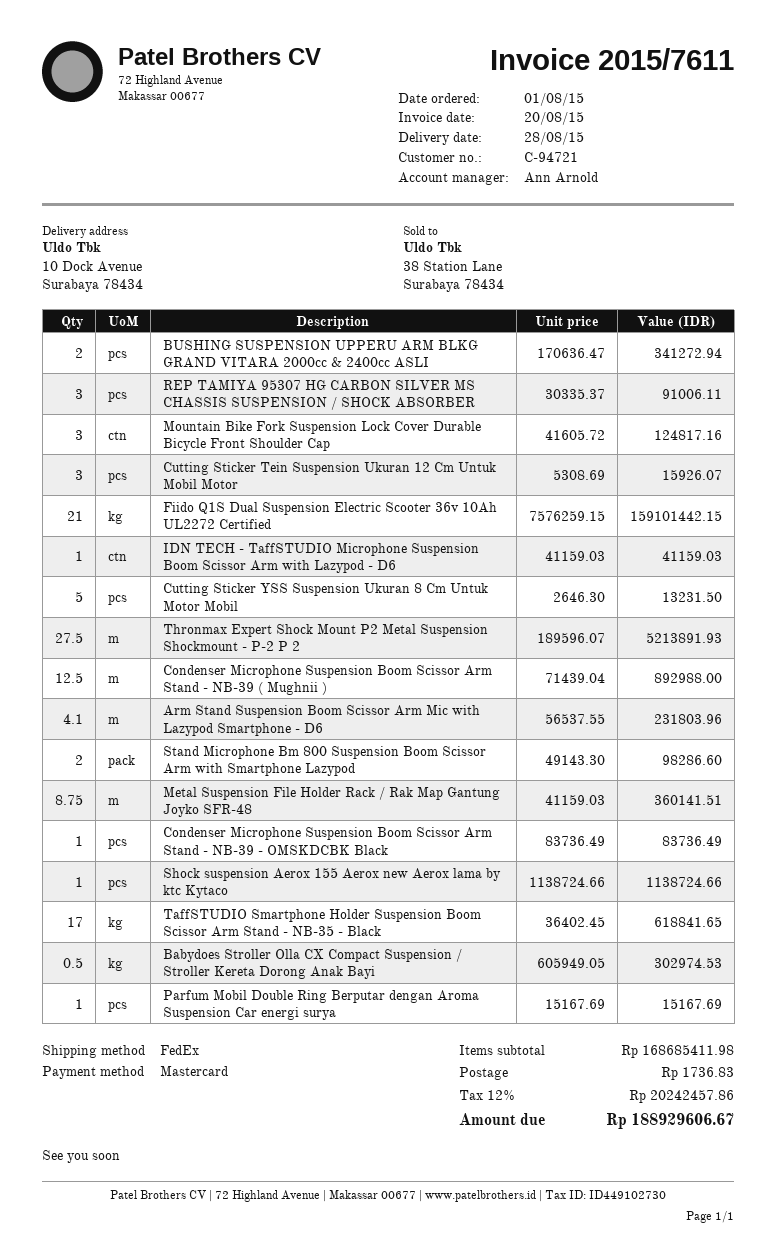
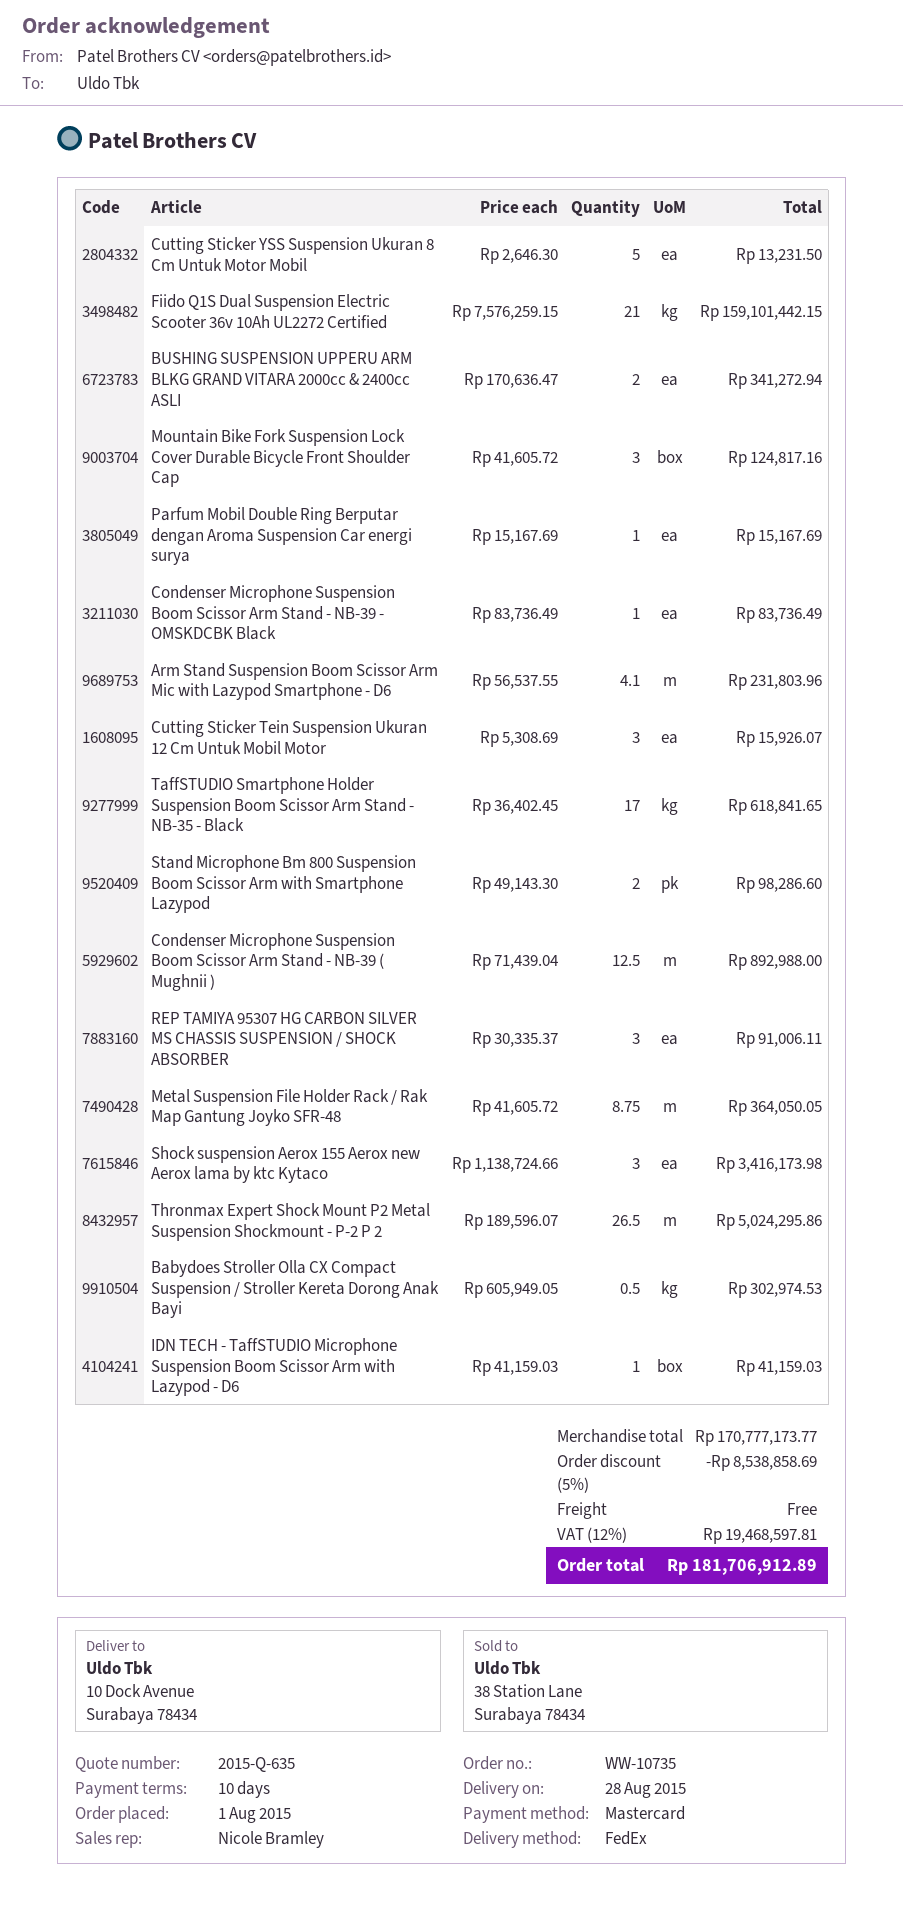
sales rep: Ann Arnold -> Nicole Bramley
Thronmax Expert Shock Mount P2 Metal Suspension Shockmount - P-2 P 2: 27.5 x 189596.07 = 5213891.93 -> 26.5 x 189596.07 = 5024295.86
Metal Suspension File Holder Rack / Rak Map Gantung Joyko SFR-48: 8.75 x 41159.03 = 360141.51 -> 8.75 x 41605.72 = 364050.05
Shock suspension Aerox 155 Aerox new Aerox lama by ktc Kytaco: 1 x 1138724.66 = 1138724.66 -> 3 x 1138724.66 = 3416173.98
subtotal: 168685411.98 -> 170777173.77
discount: none -> 5% = 8538858.69
shipping: 1736.83 -> 0.00
tax: 12% = 20242457.86 -> 12% = 19468597.81
total: 188929606.67 -> 181706912.89

